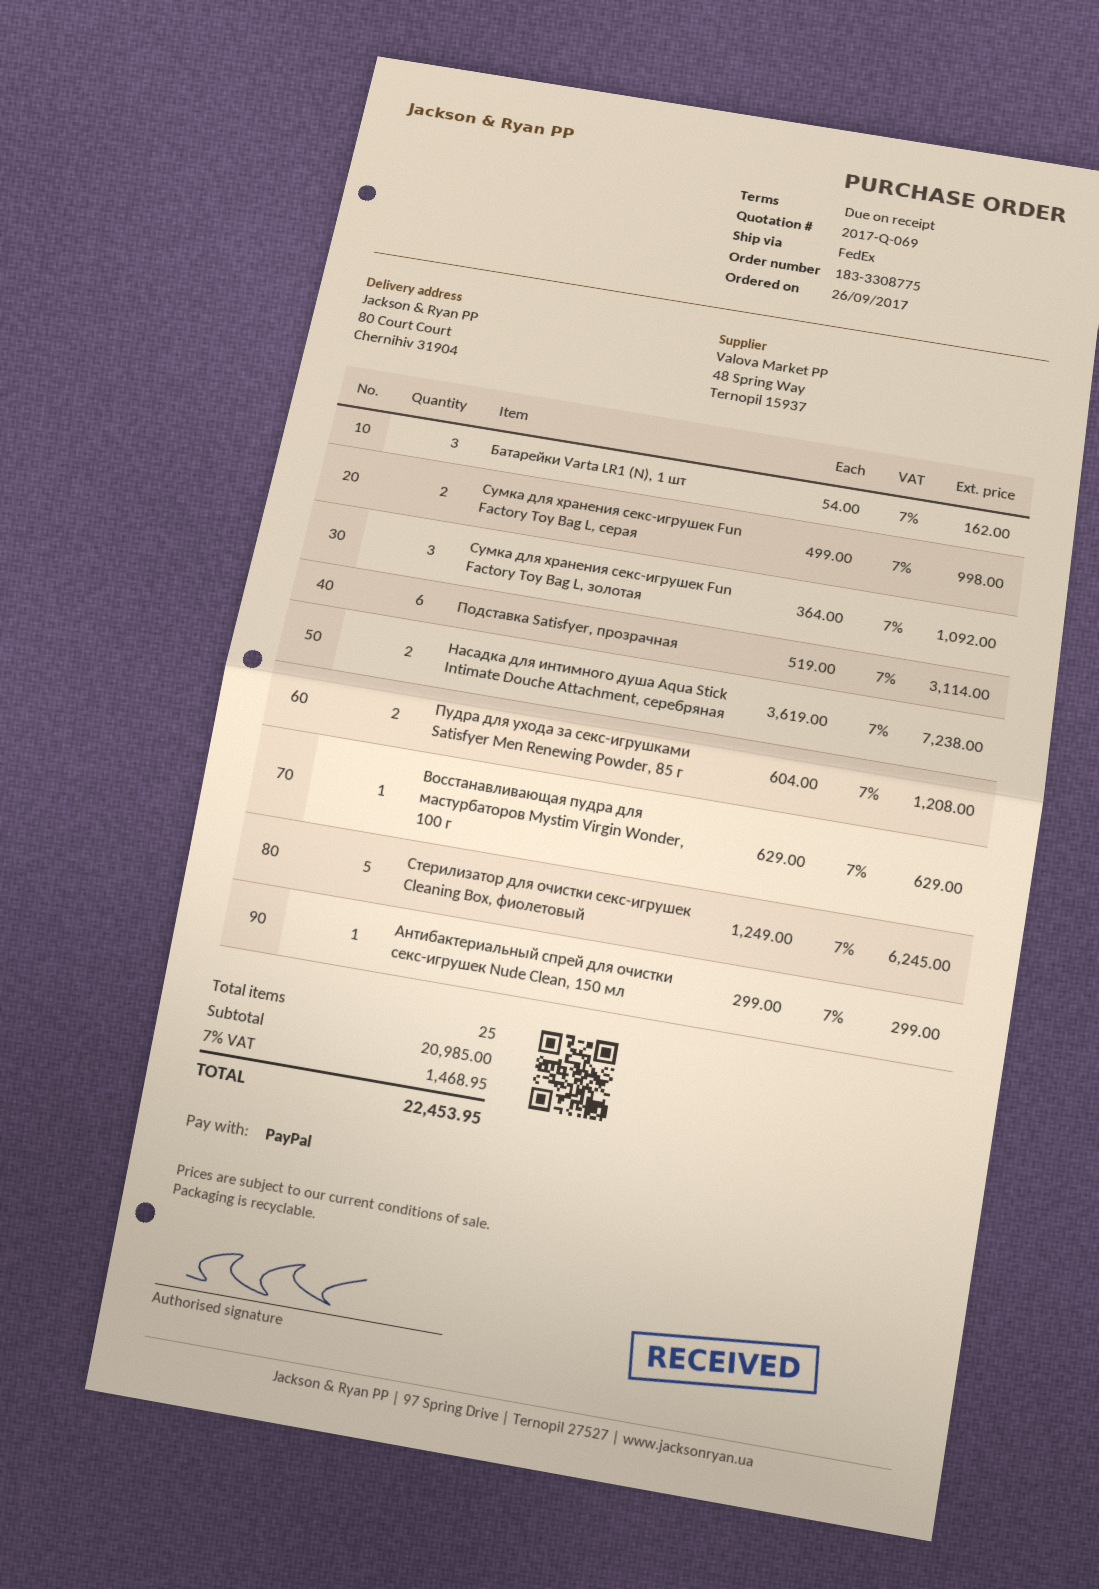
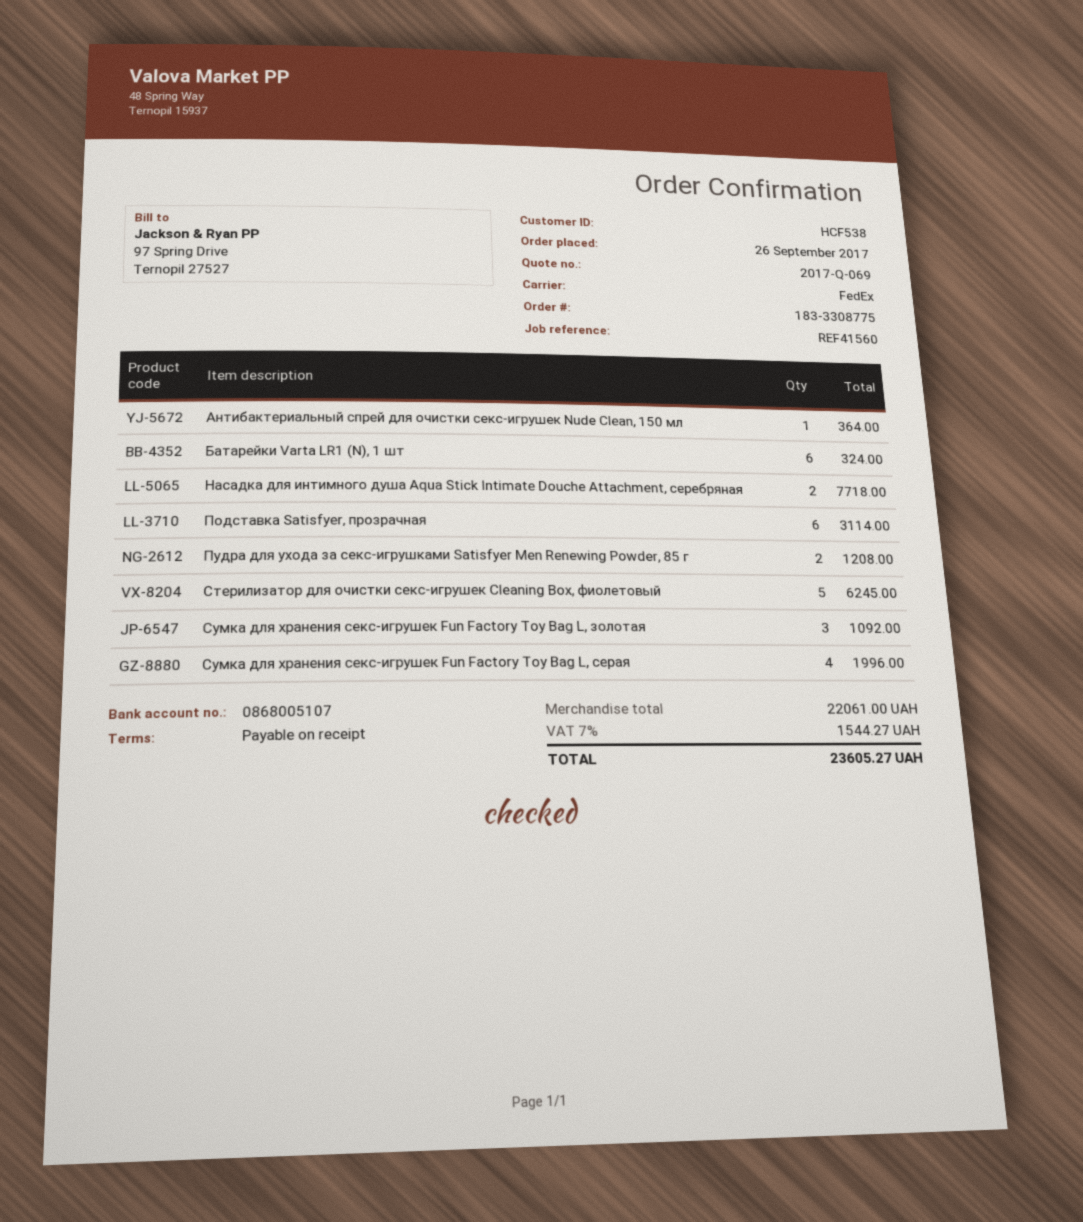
Батарейки Varta LR1 (N), 1 шт: 3 for 162.00 -> 6 for 324.00
Сумка для хранения секс-игрушек Fun Factory Toy Bag L, серая: 2 for 998.00 -> 4 for 1996.00
Насадка для интимного душа Aqua Stick Intimate Douche Attachment, серебряная: 2 for 7238.00 -> 2 for 7718.00
Восстанавливающая пудра для мастурбаторов Mystim Virgin Wonder, 100 г: 1 for 629.00 -> none
Антибактериальный спрей для очистки секс-игрушек Nude Clean, 150 мл: 1 for 299.00 -> 1 for 364.00
subtotal: 20985.00 -> 22061.00
tax: 7% = 1468.95 -> 7% = 1544.27
total: 22453.95 -> 23605.27

